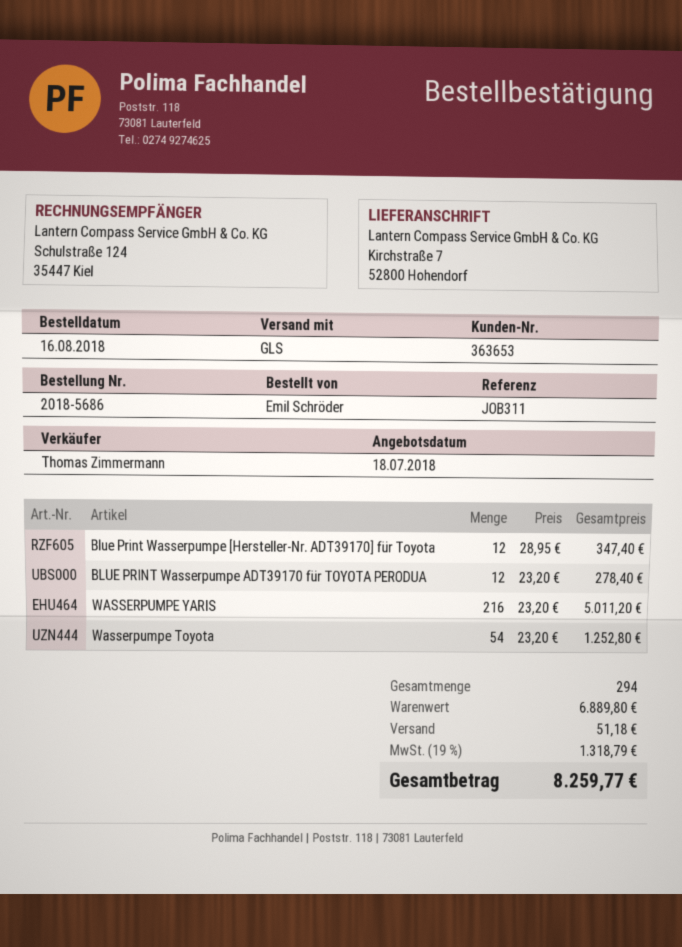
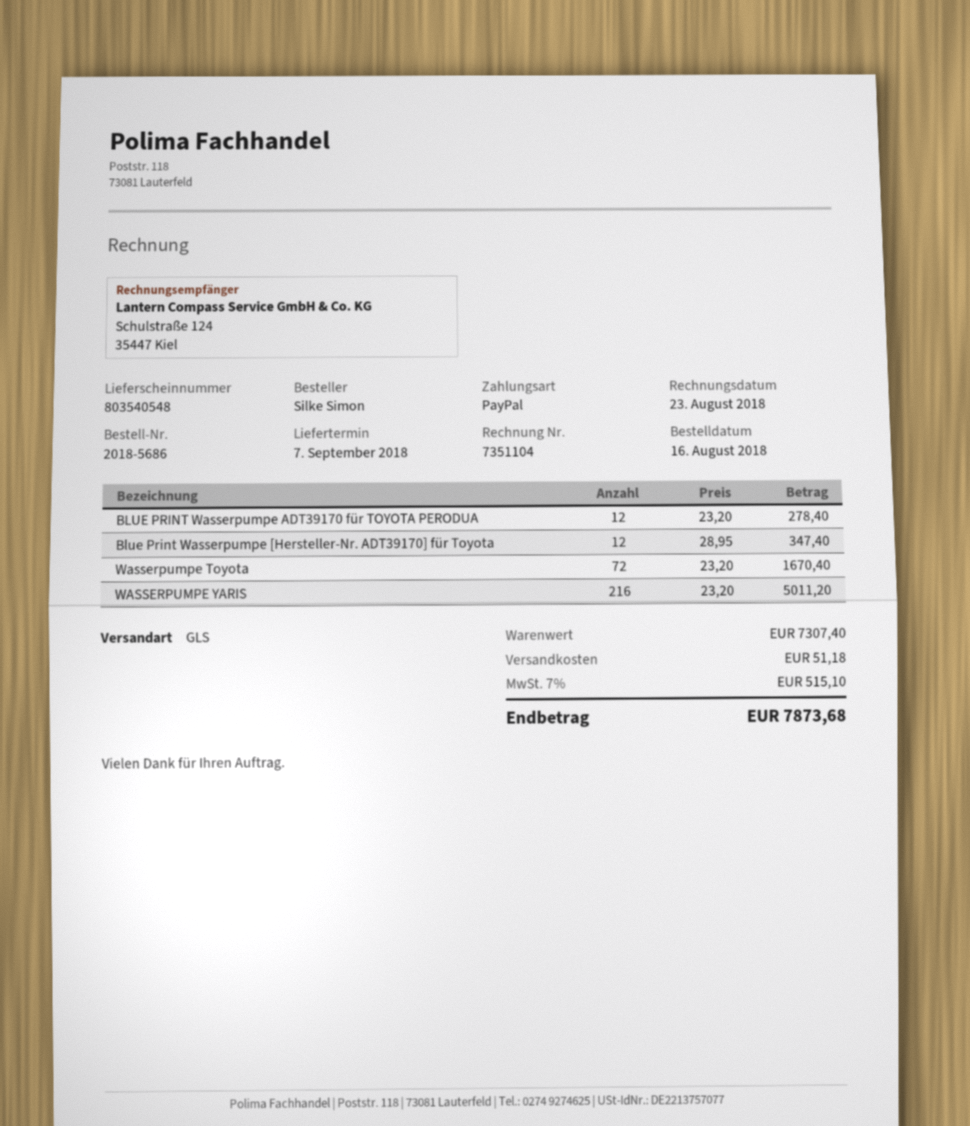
ordered by: Emil Schröder -> Silke Simon
Wasserpumpe Toyota: 54 x 23.20 = 1252.80 -> 72 x 23.20 = 1670.40
subtotal: 6889.80 -> 7307.40
tax: 19% = 1318.79 -> 7% = 515.10
total: 8259.77 -> 7873.68

